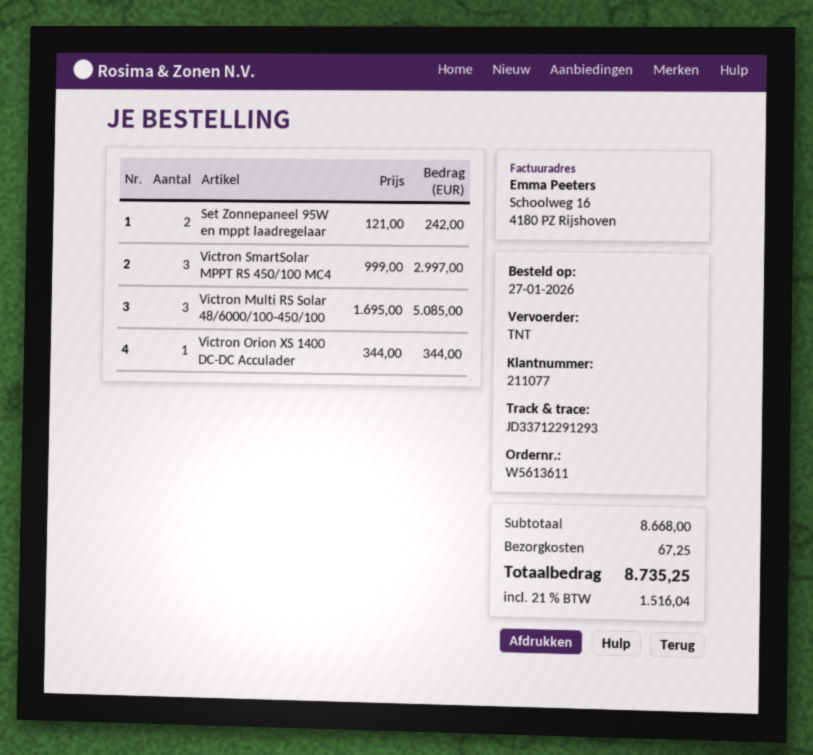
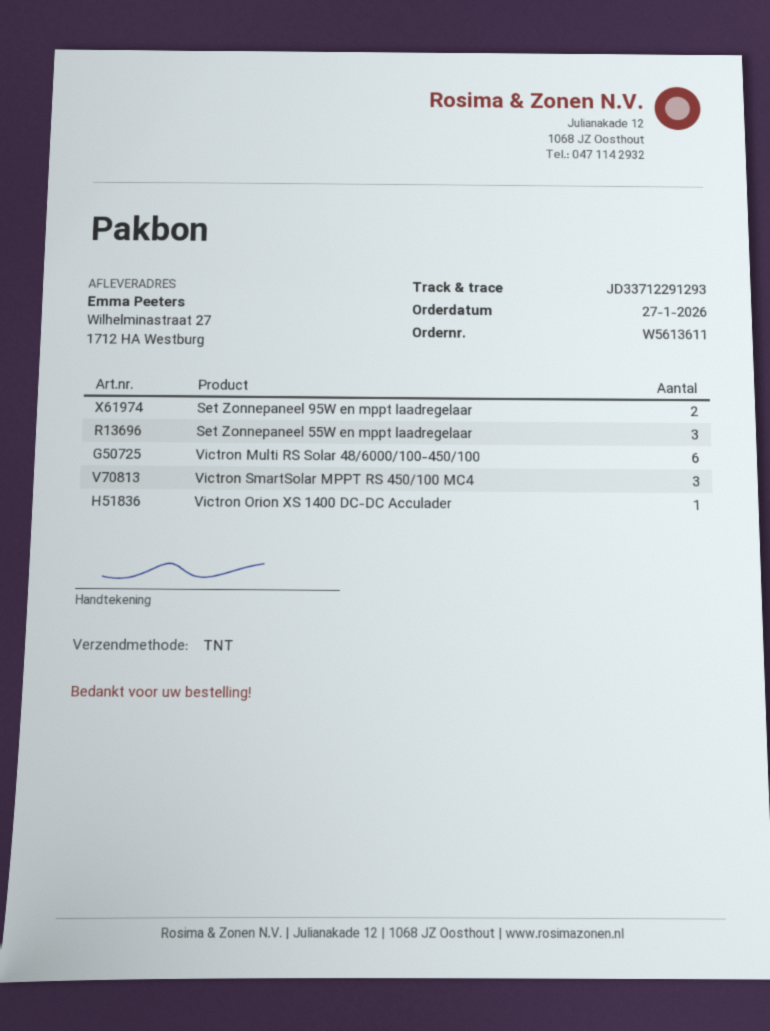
Victron Multi RS Solar 48/6000/100-450/100: 3 -> 6
Set Zonnepaneel 55W en mppt laadregelaar: none -> 3

